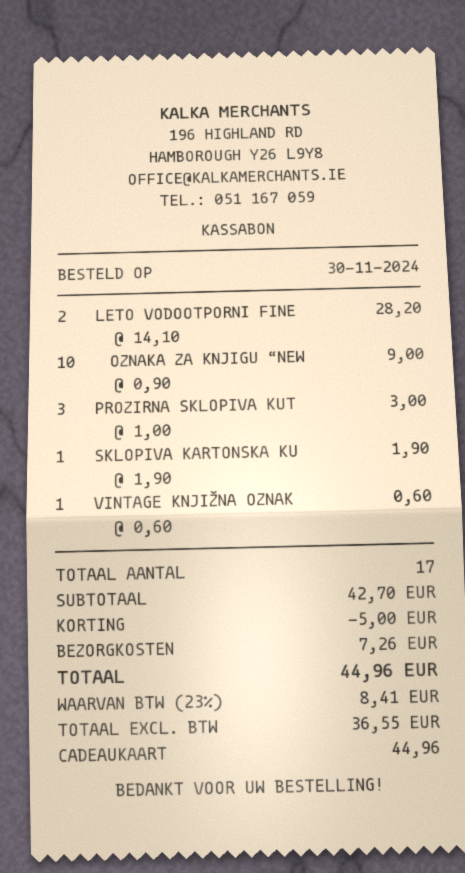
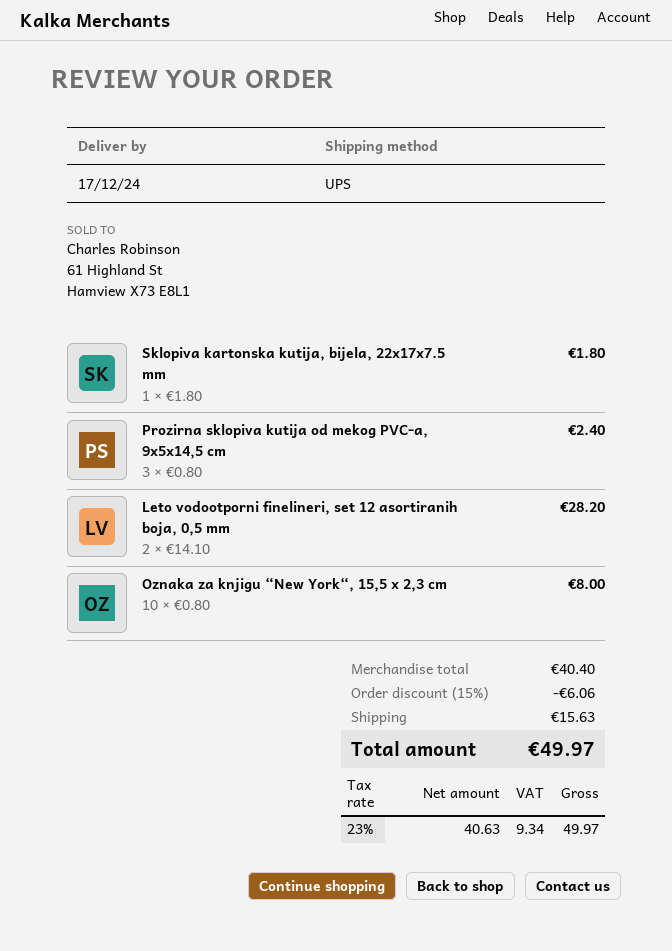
OZNAKA ZA KNJIGU “NEW: 10 x 0.90 = 9.00 -> 10 x 0.80 = 8.00
PROZIRNA SKLOPIVA KUT: 3 x 1.00 = 3.00 -> 3 x 0.80 = 2.40
SKLOPIVA KARTONSKA KU: 1 x 1.90 = 1.90 -> 1 x 1.80 = 1.80
VINTAGE KNJIŽNA OZNAK: 1 x 0.60 = 0.60 -> none
subtotal: 42.70 -> 40.40
discount: 5.00 -> 6.06
shipping: 7.26 -> 15.63
net: 36.55 -> 40.63
tax: 23% = 8.41 -> 23% = 9.34
total: 44.96 -> 49.97

